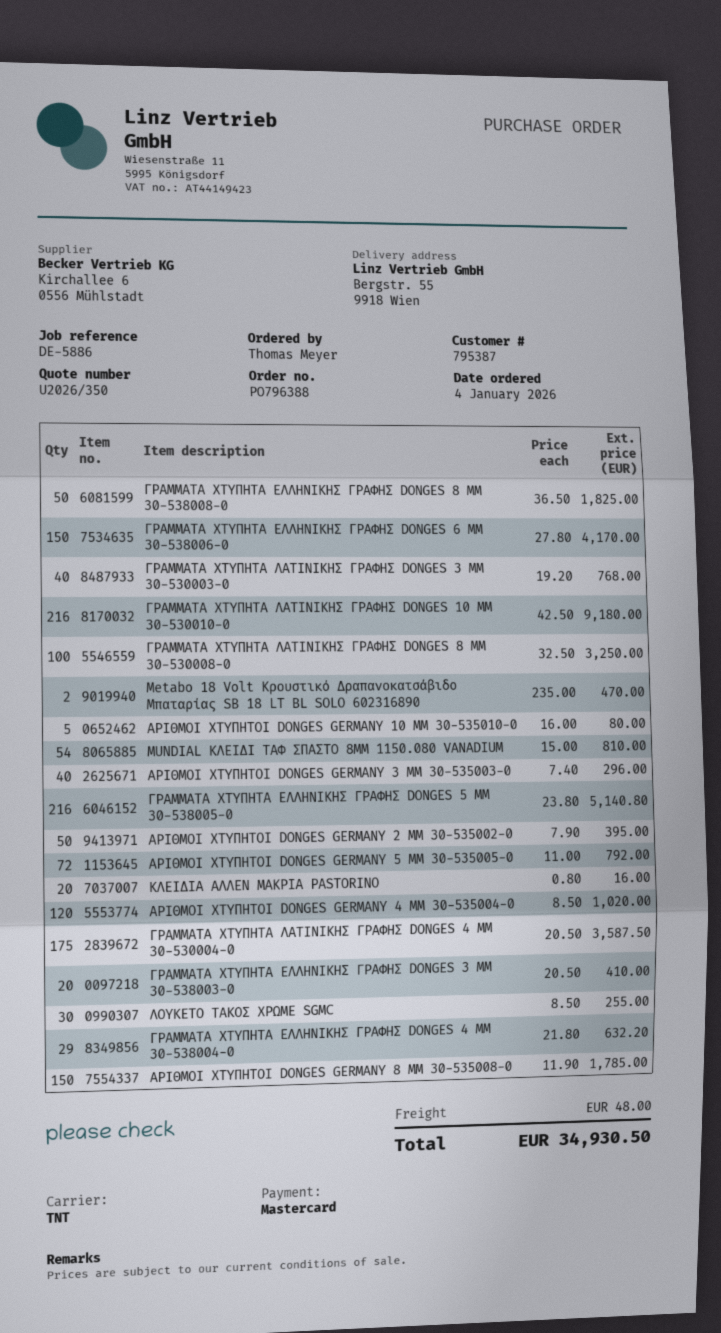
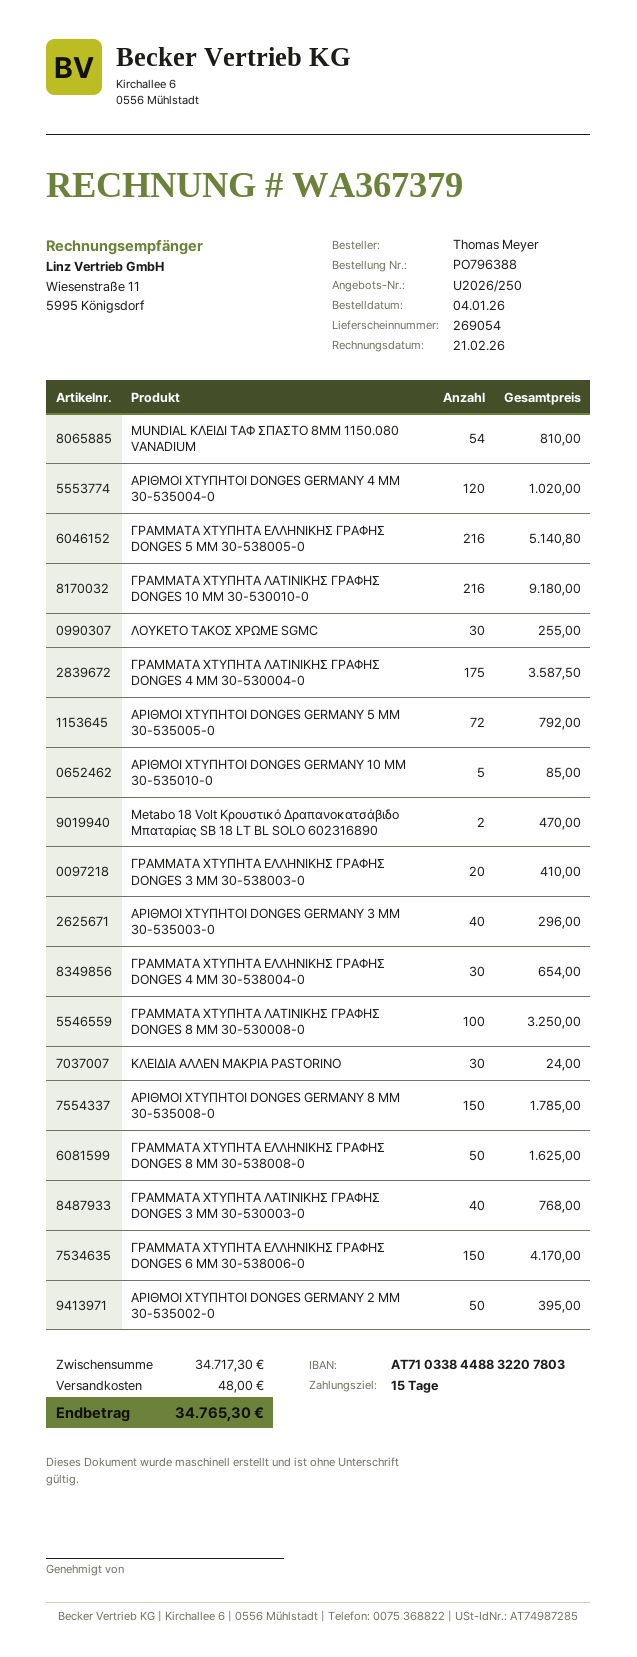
quote number: U2026/350 -> U2026/250
ΓΡΑΜΜΑΤΑ ΧΤΥΠΗΤΑ ΕΛΛΗΝΙΚΗΣ ΓΡΑΦΗΣ DONGES 8 MM 30-538008-0: 50 for 1825.00 -> 50 for 1625.00
ΑΡΙΘΜΟΙ ΧΤΥΠΗΤΟΙ DONGES GERMANY 10 MM 30-535010-0: 5 for 80.00 -> 5 for 85.00
ΚΛΕΙΔΙΑ ΑΛΛΕΝ ΜΑΚΡΙΑ PASTORINO: 20 for 16.00 -> 30 for 24.00
ΓΡΑΜΜΑΤΑ ΧΤΥΠΗΤΑ ΕΛΛΗΝΙΚΗΣ ΓΡΑΦΗΣ DONGES 4 MM 30-538004-0: 29 for 632.20 -> 30 for 654.00
total: 34930.50 -> 34765.30

